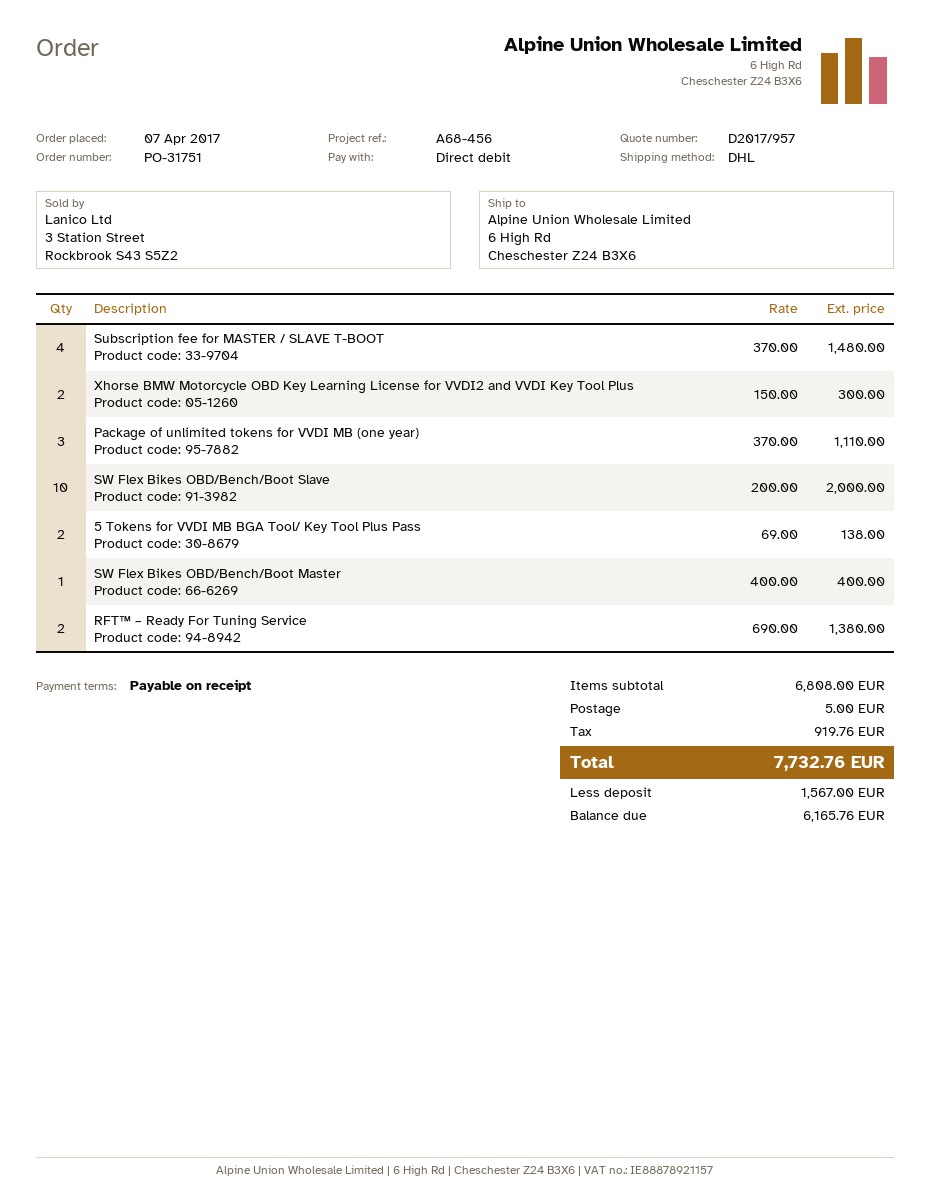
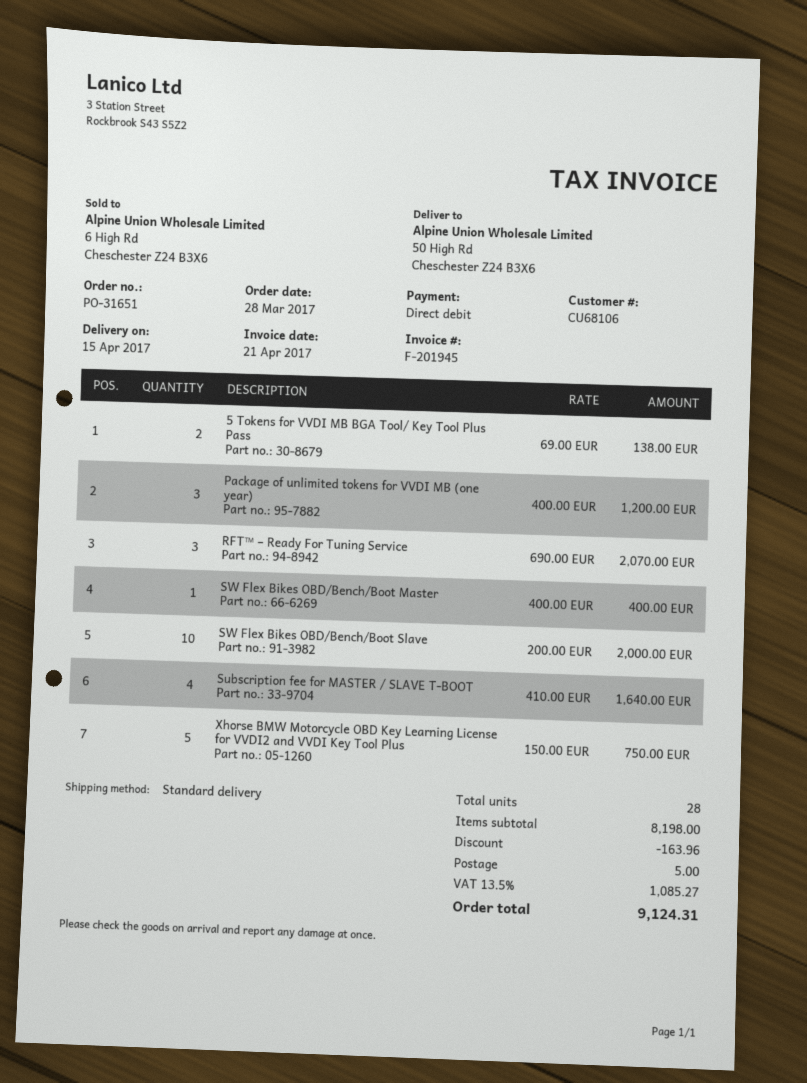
order number: PO-31751 -> PO-31651
order date: 2017-04-07 -> 2017-03-28
shipping method: DHL -> standard
ship to: 6 High Rd, Cheschester Z24 B3X6 -> 50 High Rd, Cheschester Z24 B3X6
Subscription fee for MASTER / SLAVE T-BOOT: 4 x 370.00 = 1480.00 -> 4 x 410.00 = 1640.00
Xhorse BMW Motorcycle OBD Key Learning License for VVDI2 and VVDI Key Tool Plus: 2 x 150.00 = 300.00 -> 5 x 150.00 = 750.00
Package of unlimited tokens for VVDI MB (one year): 3 x 370.00 = 1110.00 -> 3 x 400.00 = 1200.00
RFT™ – Ready For Tuning Service: 2 x 690.00 = 1380.00 -> 3 x 690.00 = 2070.00
subtotal: 6808.00 -> 8198.00
discount: none -> 163.96
tax: 919.76 -> 1085.27
total: 7732.76 -> 9124.31

